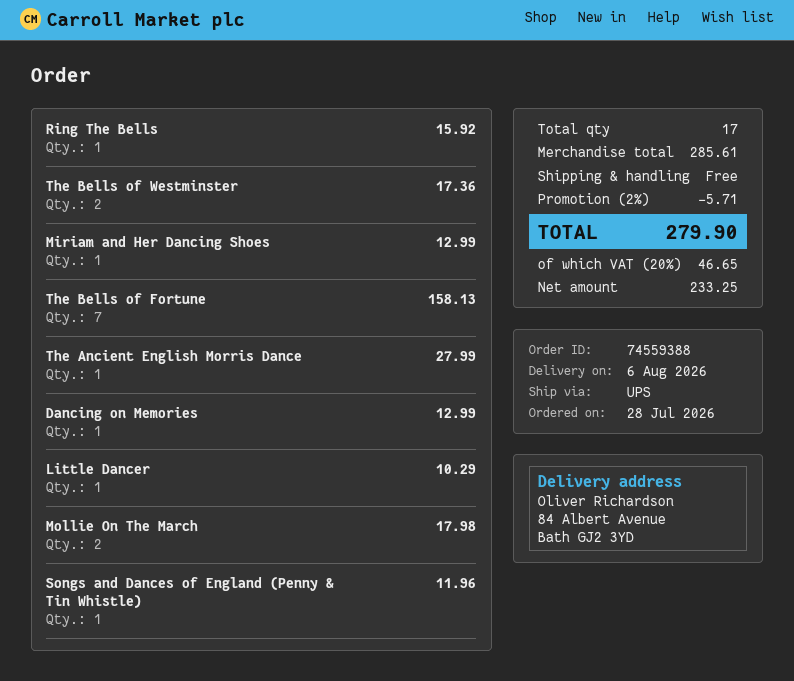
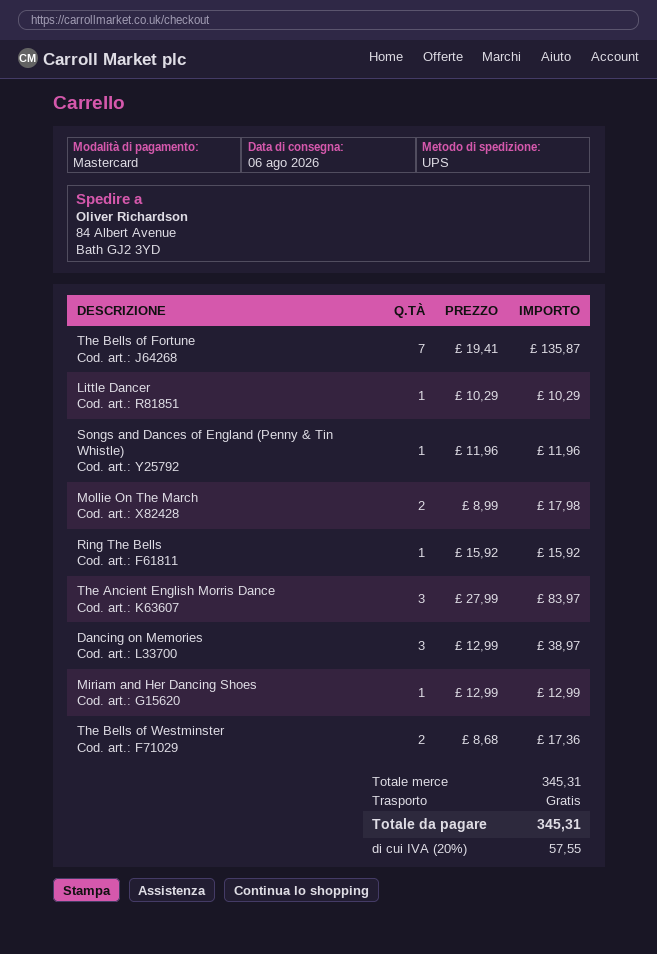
The Bells of Fortune: 7 for 158.13 -> 7 for 135.87
The Ancient English Morris Dance: 1 for 27.99 -> 3 for 83.97
Dancing on Memories: 1 for 12.99 -> 3 for 38.97
subtotal: 285.61 -> 345.31
discount: 2% = 5.71 -> none
tax: 20% = 46.65 -> 20% = 57.55
total: 279.90 -> 345.31

